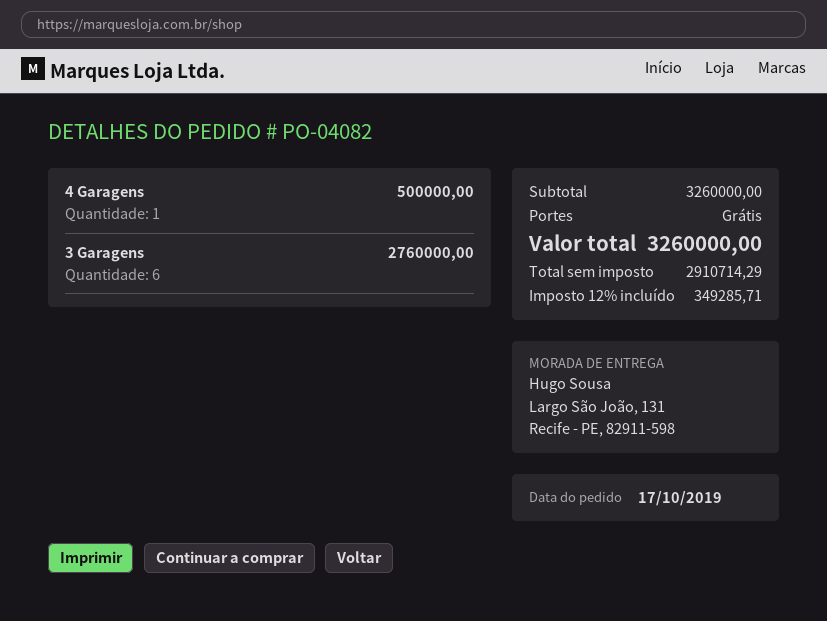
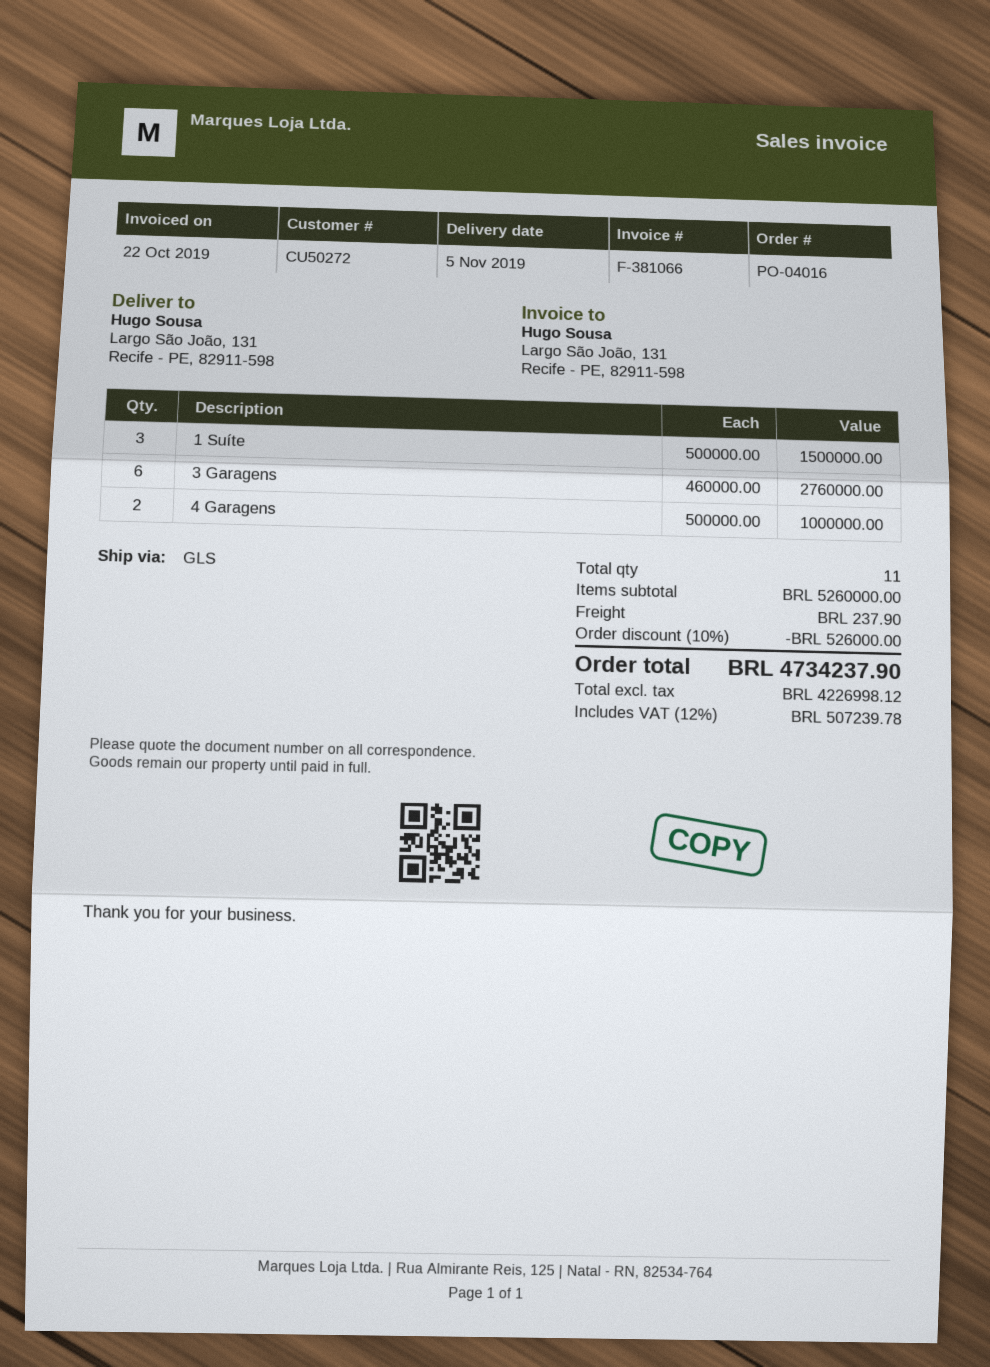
order number: PO-04082 -> PO-04016
4 Garagens: 1 for 500000.00 -> 2 for 1000000.00
1 Suíte: none -> 3 for 1500000.00
subtotal: 3260000.00 -> 5260000.00
discount: none -> 10% = 526000.00
shipping: 0.00 -> 237.90
net: 2910714.29 -> 4226998.12
tax: 12% = 349285.71 -> 12% = 507239.78
total: 3260000.00 -> 4734237.90

